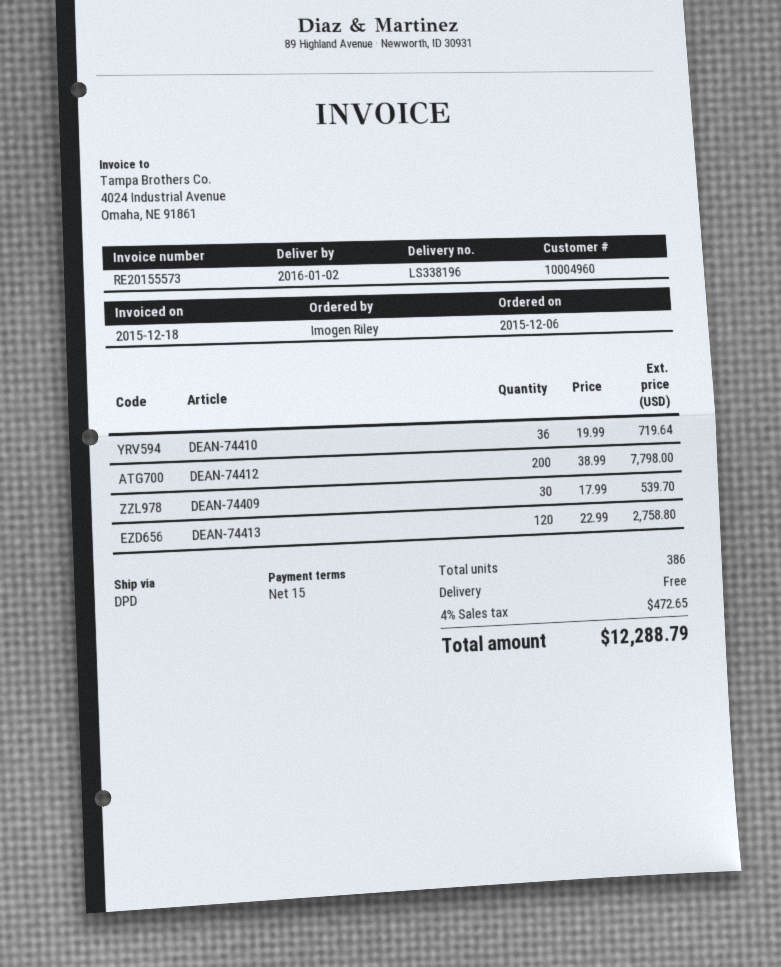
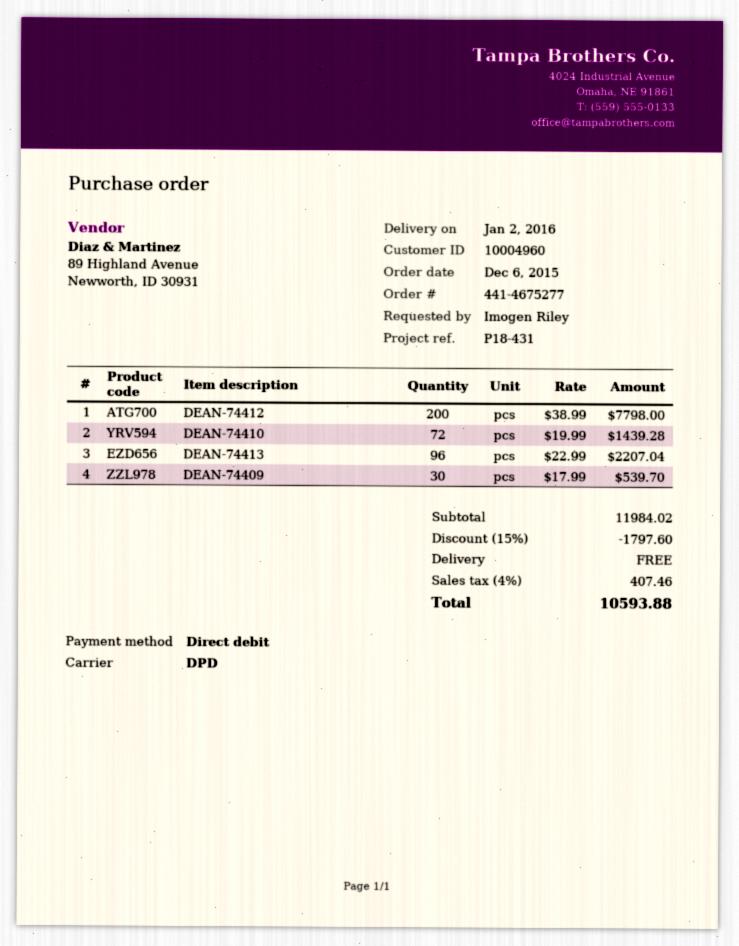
DEAN-74410: 36 x 19.99 = 719.64 -> 72 x 19.99 = 1439.28
DEAN-74413: 120 x 22.99 = 2758.80 -> 96 x 22.99 = 2207.04
discount: none -> 15% = 1797.60
tax: 4% = 472.65 -> 4% = 407.46
total: 12288.79 -> 10593.88

